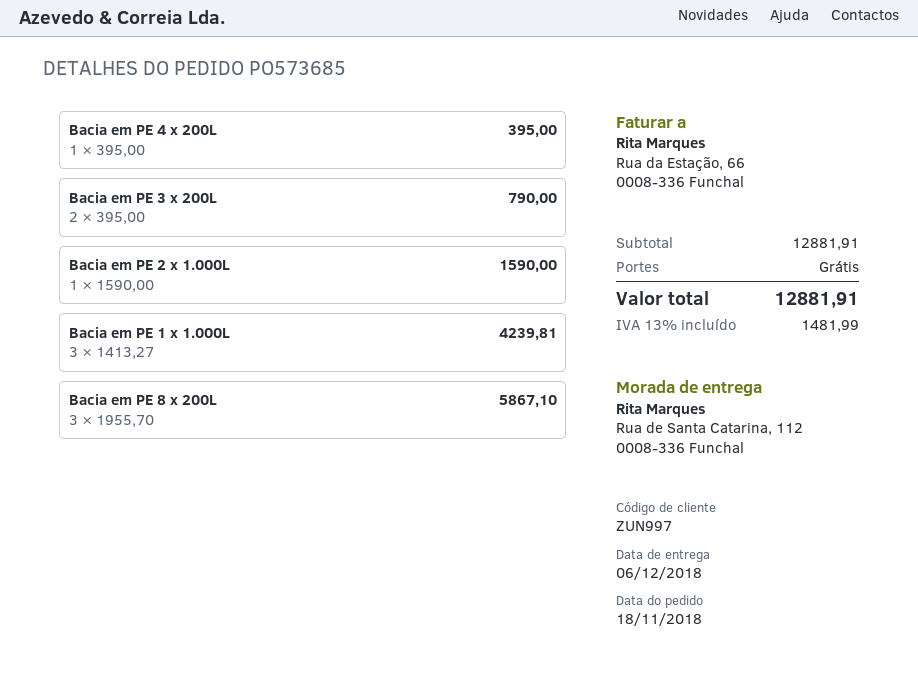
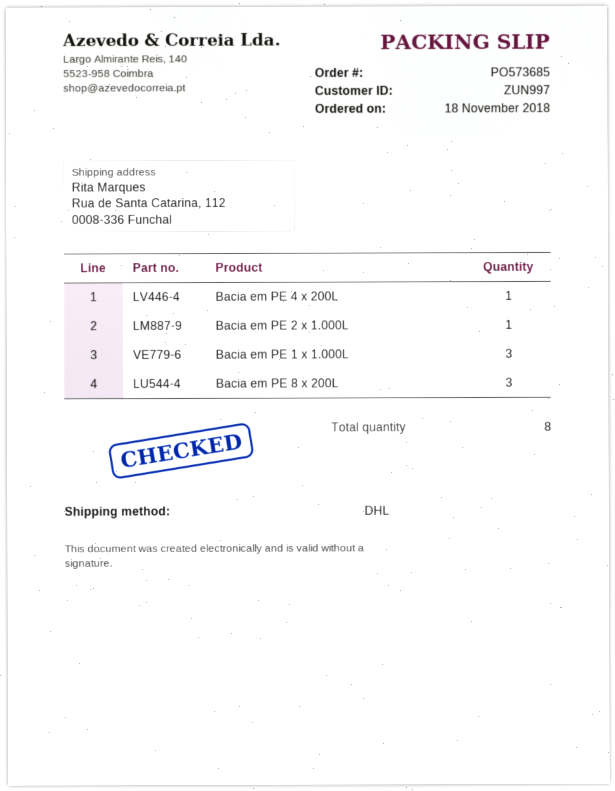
Bacia em PE 3 x 200L: 2 -> none

